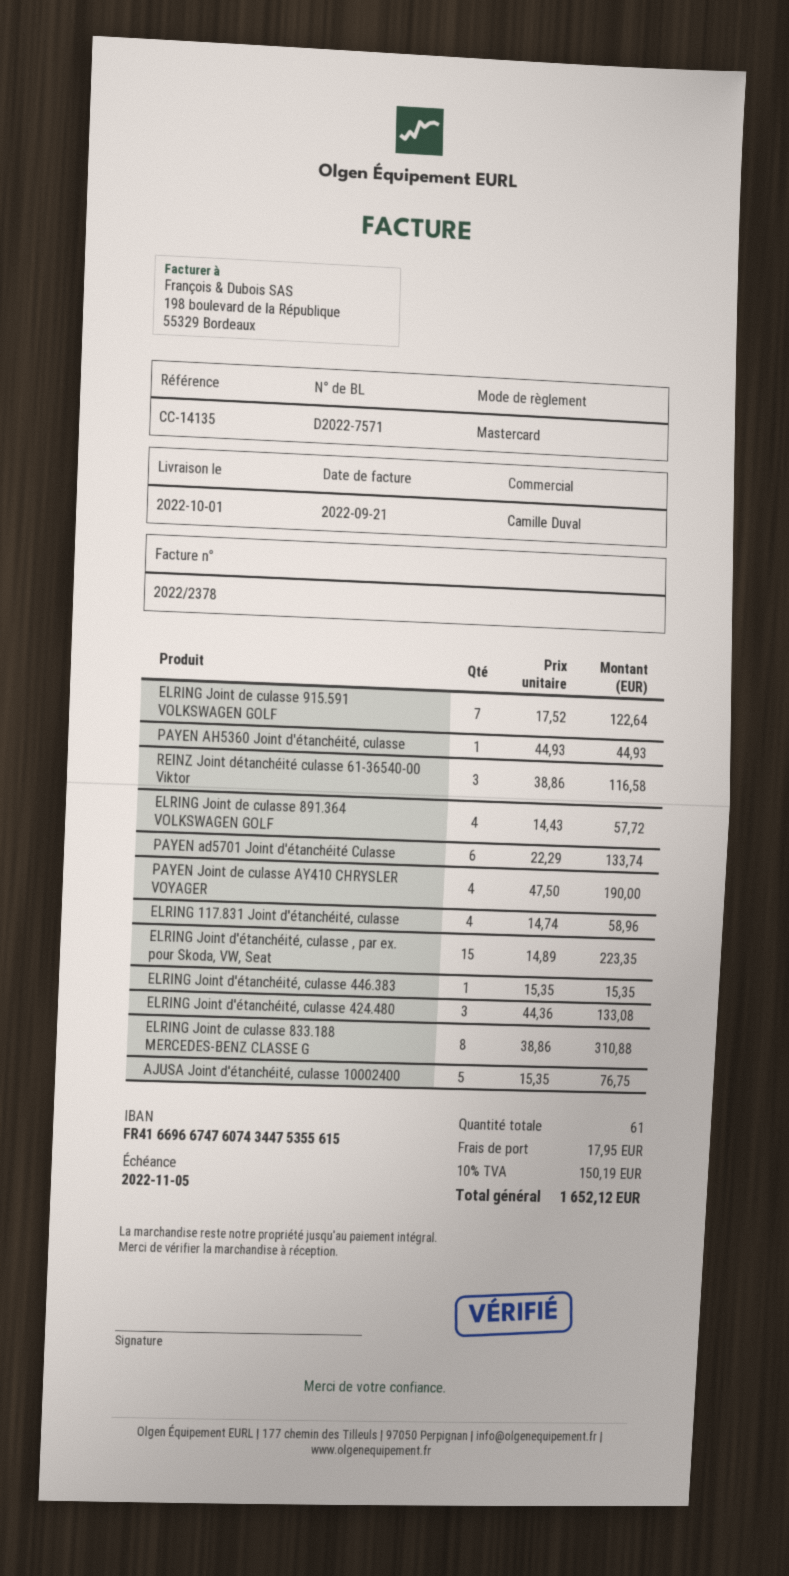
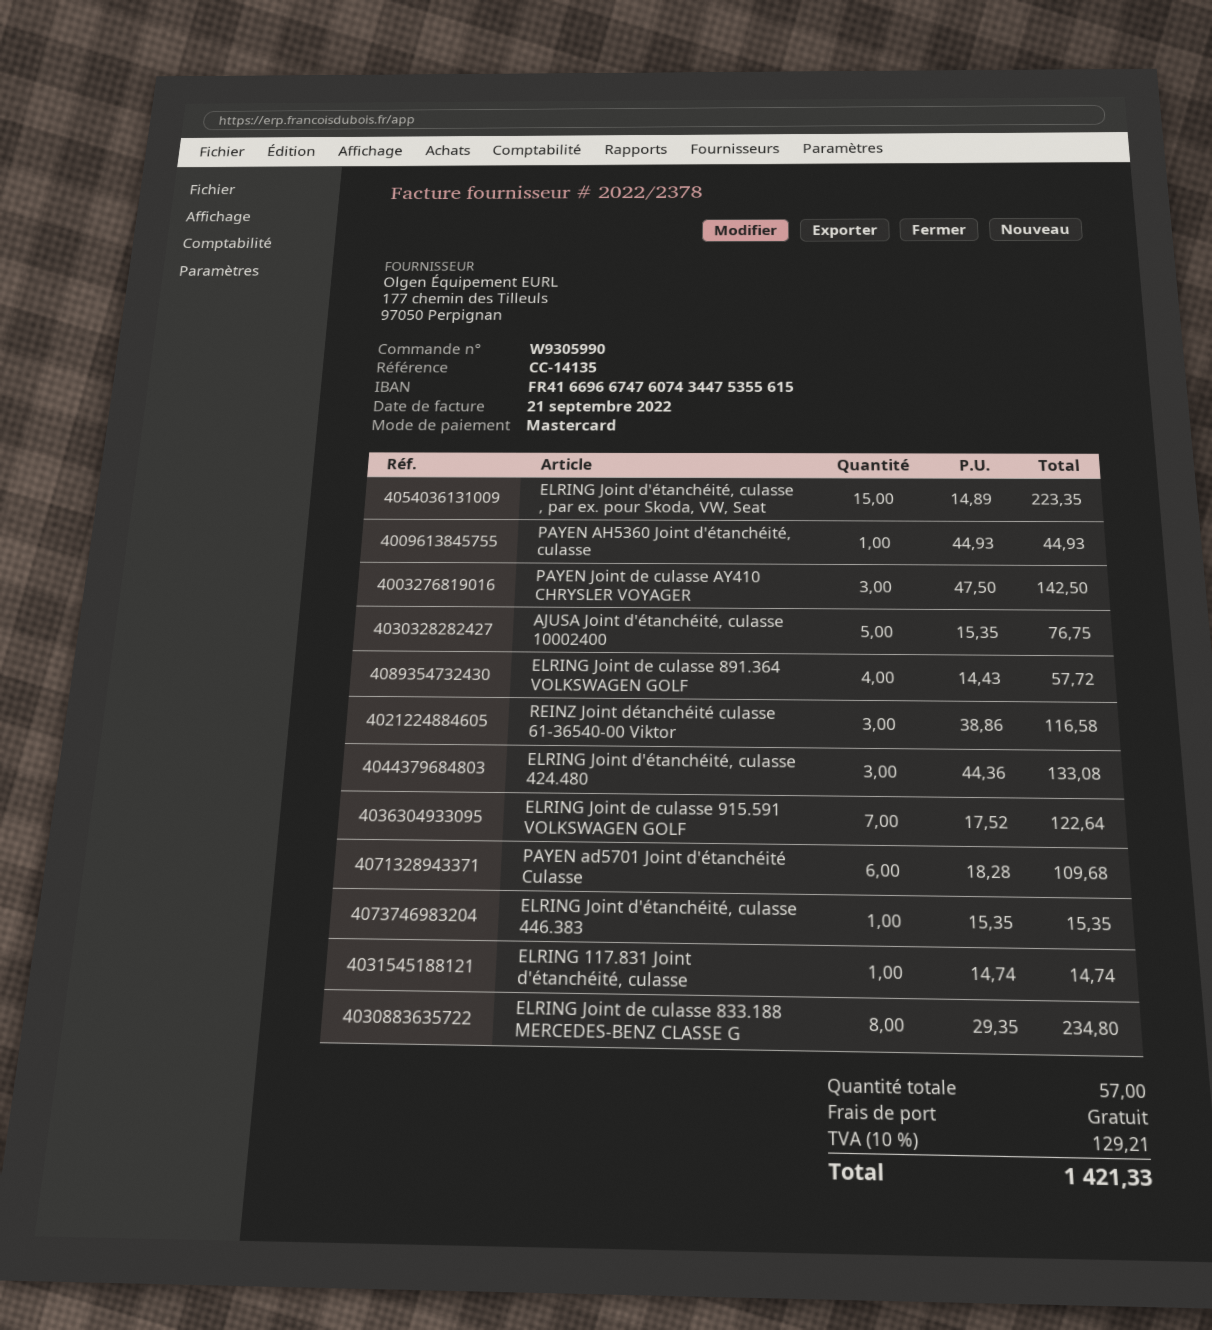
PAYEN ad5701 Joint d'étanchéité Culasse: 6 x 22.29 = 133.74 -> 6 x 18.28 = 109.68
PAYEN Joint de culasse AY410 CHRYSLER VOYAGER: 4 x 47.50 = 190.00 -> 3 x 47.50 = 142.50
ELRING 117.831 Joint d'étanchéité, culasse: 4 x 14.74 = 58.96 -> 1 x 14.74 = 14.74
ELRING Joint de culasse 833.188 MERCEDES-BENZ CLASSE G: 8 x 38.86 = 310.88 -> 8 x 29.35 = 234.80
total quantity: 61 -> 57
shipping: 17.95 -> 0.00
tax: 10% = 150.19 -> 10% = 129.21
total: 1652.12 -> 1421.33

